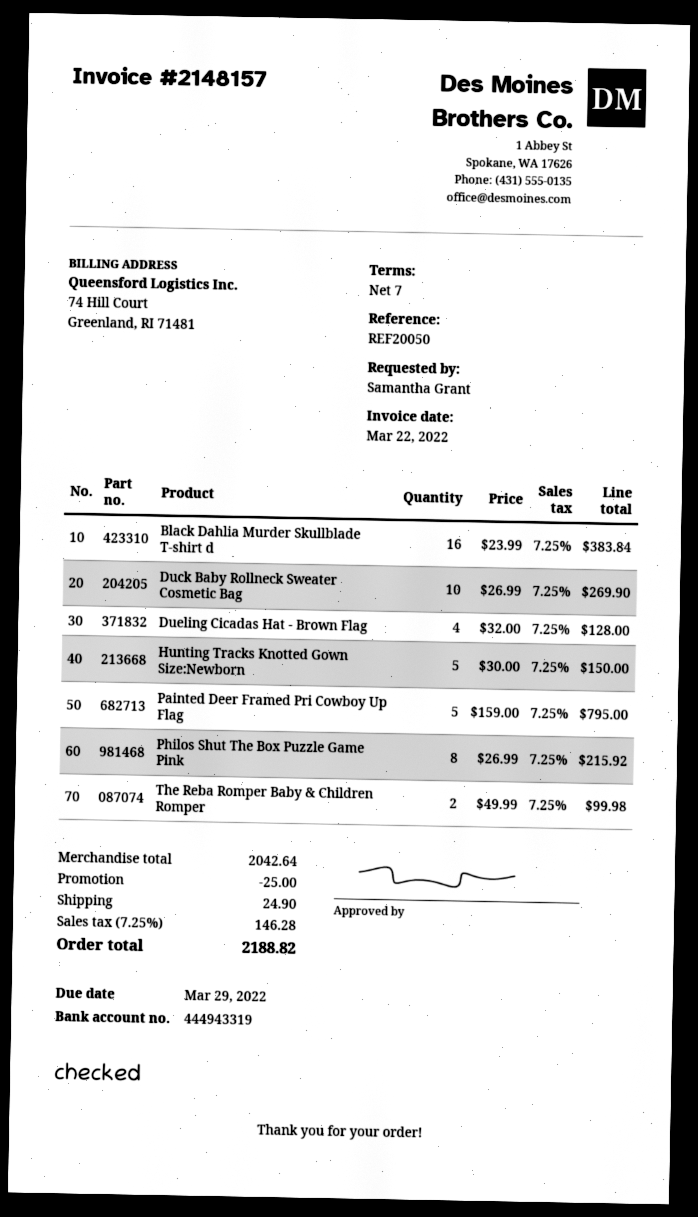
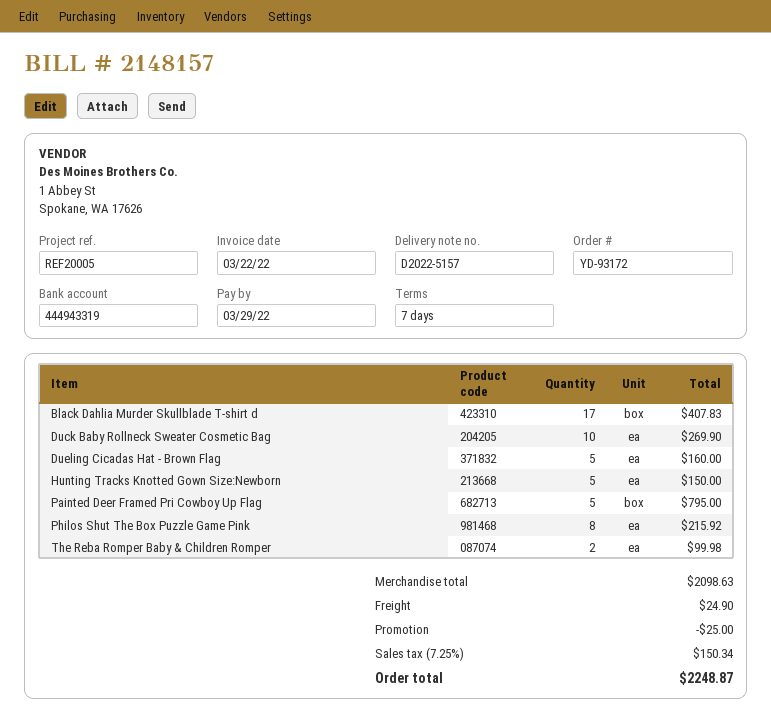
reference: REF20050 -> REF20005
Black Dahlia Murder Skullblade T-shirt d: 16 for 383.84 -> 17 for 407.83
Dueling Cicadas Hat - Brown Flag: 4 for 128.00 -> 5 for 160.00
subtotal: 2042.64 -> 2098.63
tax: 7.25% = 146.28 -> 7.25% = 150.34
total: 2188.82 -> 2248.87

